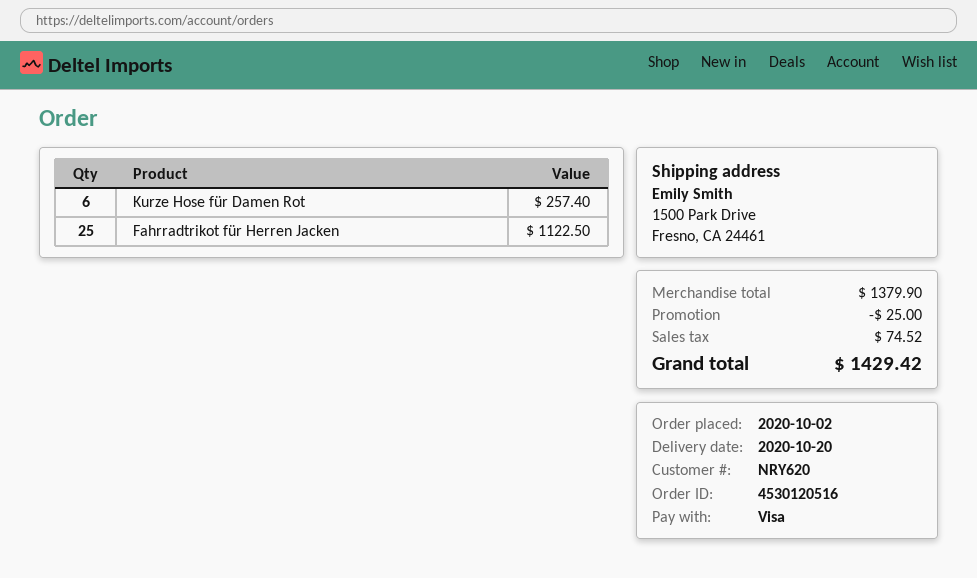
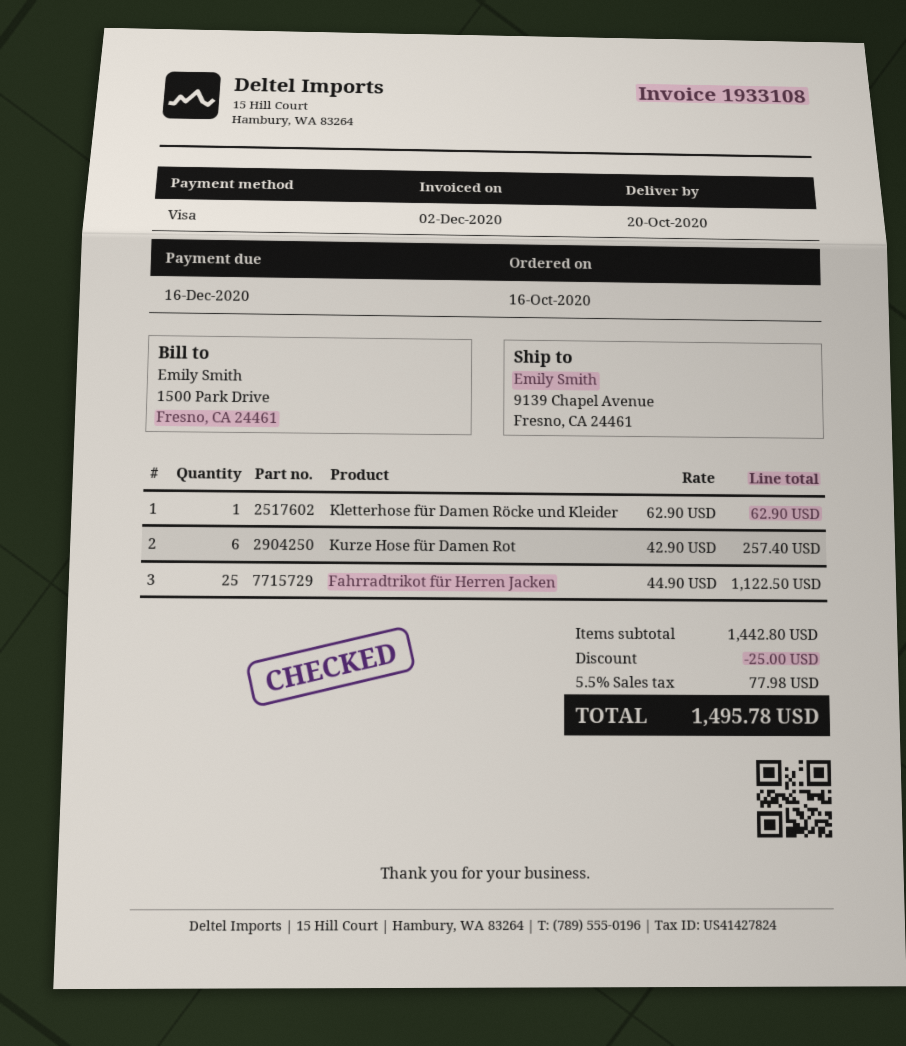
order date: 2020-10-02 -> 2020-10-16
ship to: 1500 Park Drive, Fresno, CA 24461 -> 9139 Chapel Avenue, Fresno, CA 24461
Kletterhose für Damen Röcke und Kleider: none -> 1 for 62.90
subtotal: 1379.90 -> 1442.80
tax: 74.52 -> 77.98
total: 1429.42 -> 1495.78

